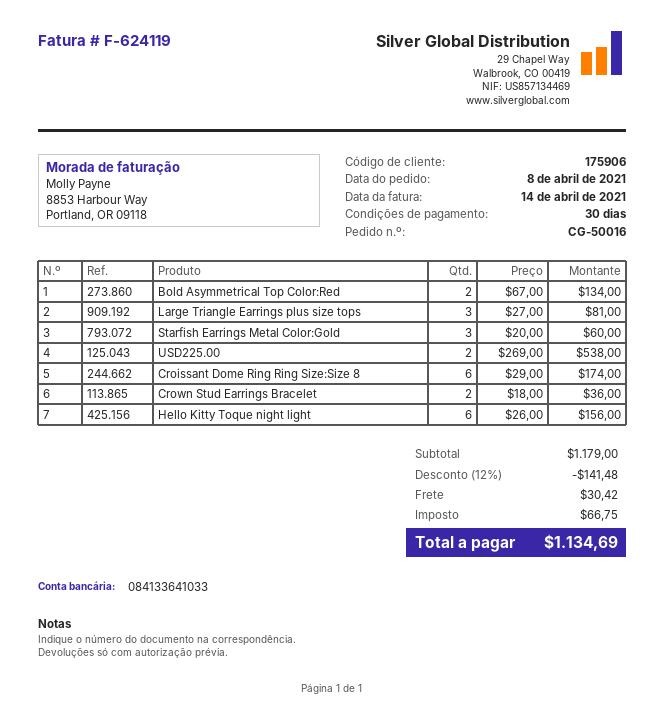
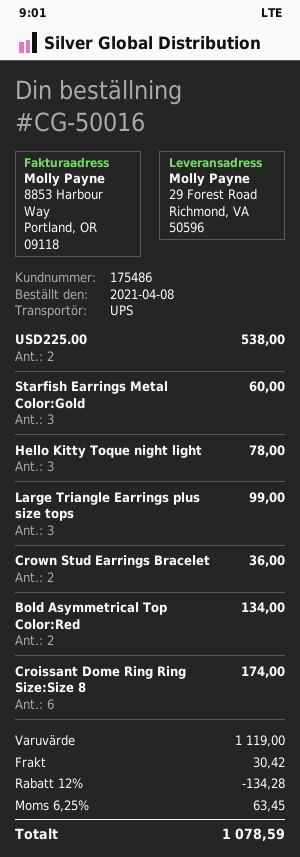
customer number: 175906 -> 175486
Large Triangle Earrings plus size tops: 3 for 81.00 -> 3 for 99.00
Hello Kitty Toque night light: 6 for 156.00 -> 3 for 78.00
subtotal: 1179.00 -> 1119.00
discount: 12% = 141.48 -> 12% = 134.28
tax: 66.75 -> 63.45
total: 1134.69 -> 1078.59

